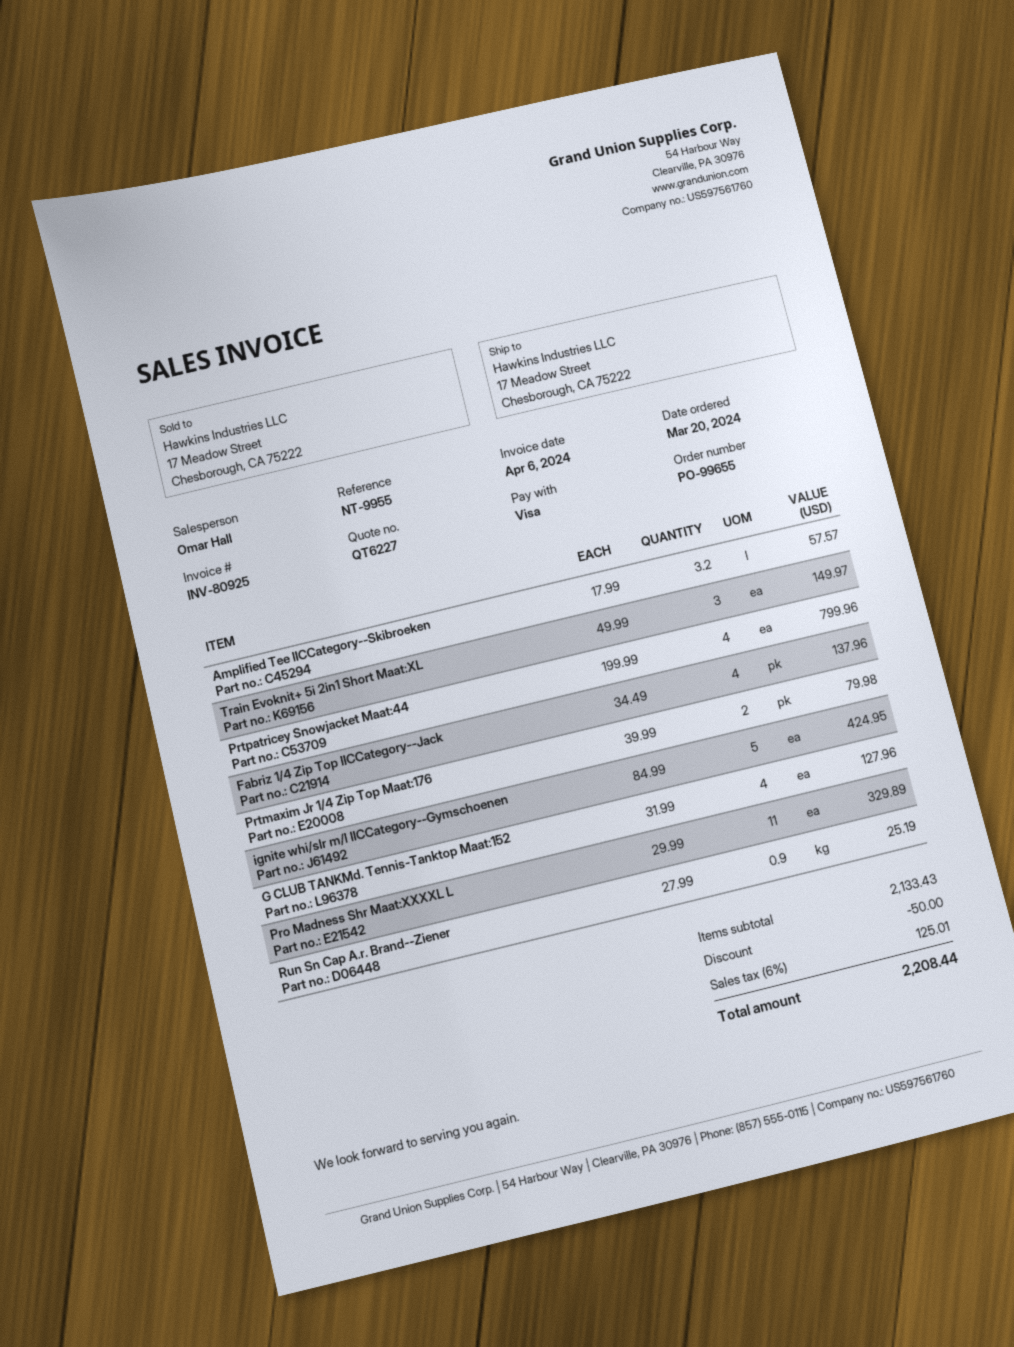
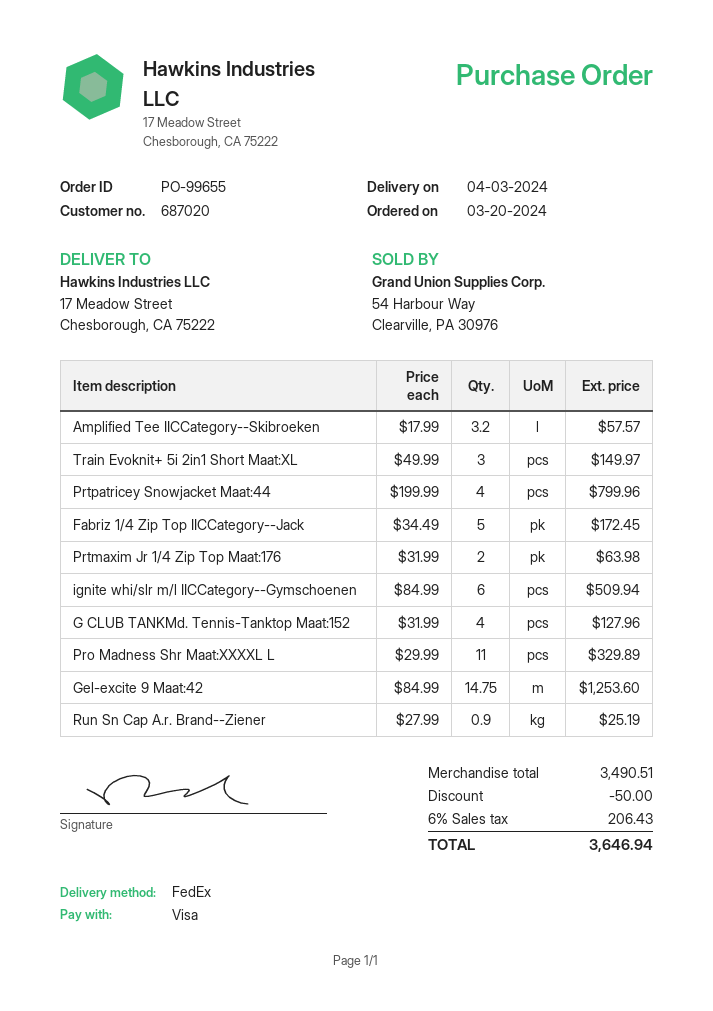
Fabriz 1/4 Zip Top IICCategory--Jack: 4 x 34.49 = 137.96 -> 5 x 34.49 = 172.45
Prtmaxim Jr 1/4 Zip Top Maat:176: 2 x 39.99 = 79.98 -> 2 x 31.99 = 63.98
ignite whi/slr m/l IICCategory--Gymschoenen: 5 x 84.99 = 424.95 -> 6 x 84.99 = 509.94
Gel-excite 9 Maat:42: none -> 14.75 x 84.99 = 1253.60
subtotal: 2133.43 -> 3490.51
tax: 6% = 125.01 -> 6% = 206.43
total: 2208.44 -> 3646.94

